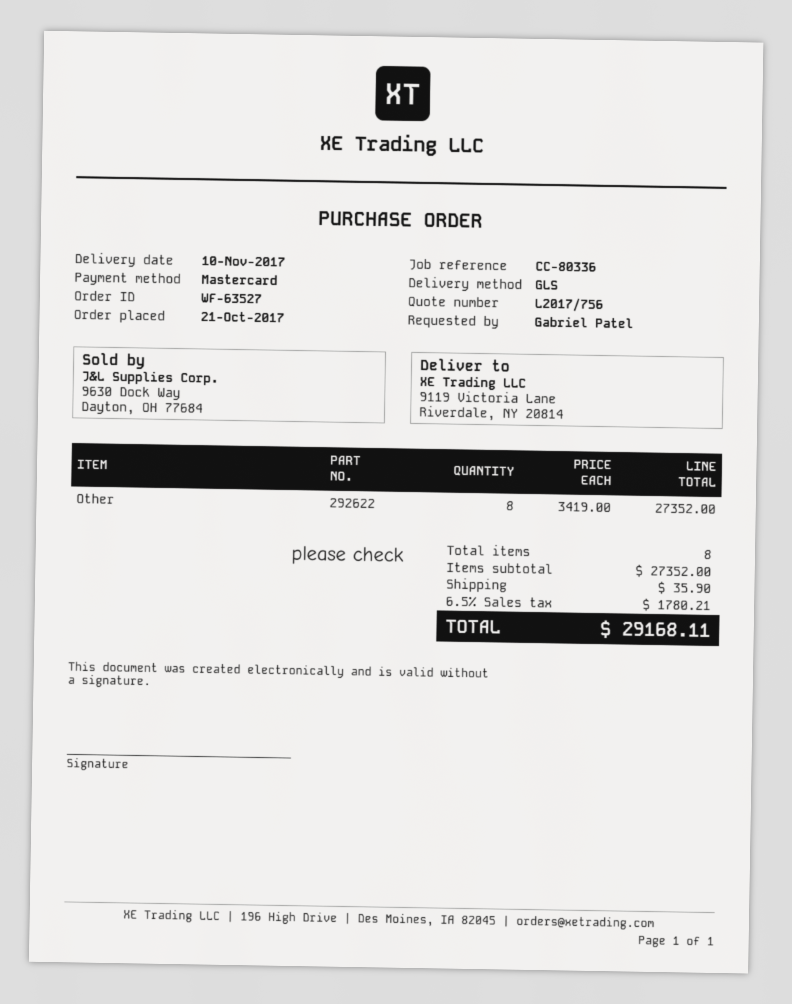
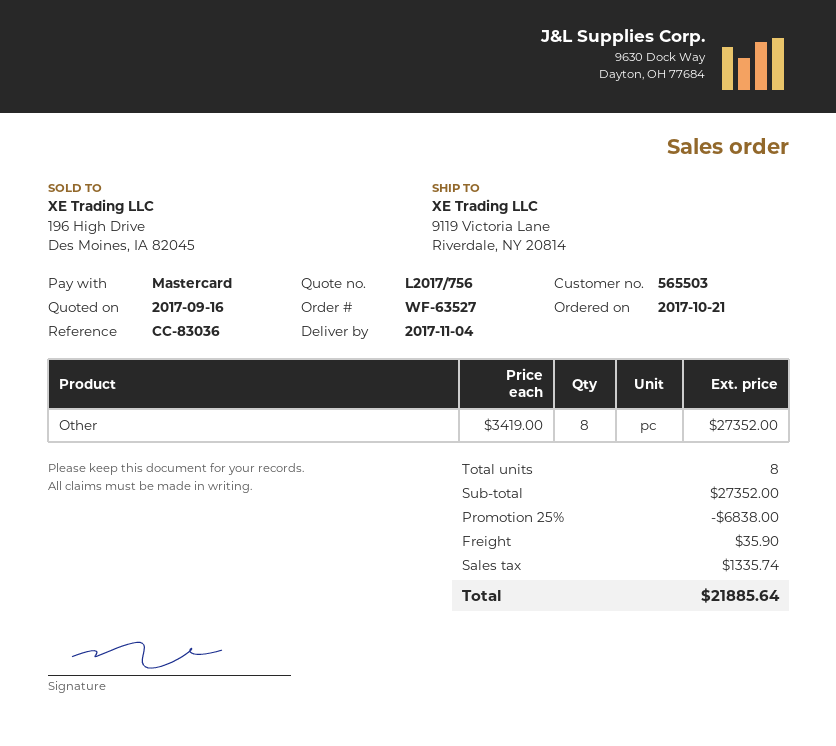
delivery date: 2017-11-10 -> 2017-11-04
reference: CC-80336 -> CC-83036
discount: none -> 25% = 6838.00
tax: 1780.21 -> 1335.74
total: 29168.11 -> 21885.64

